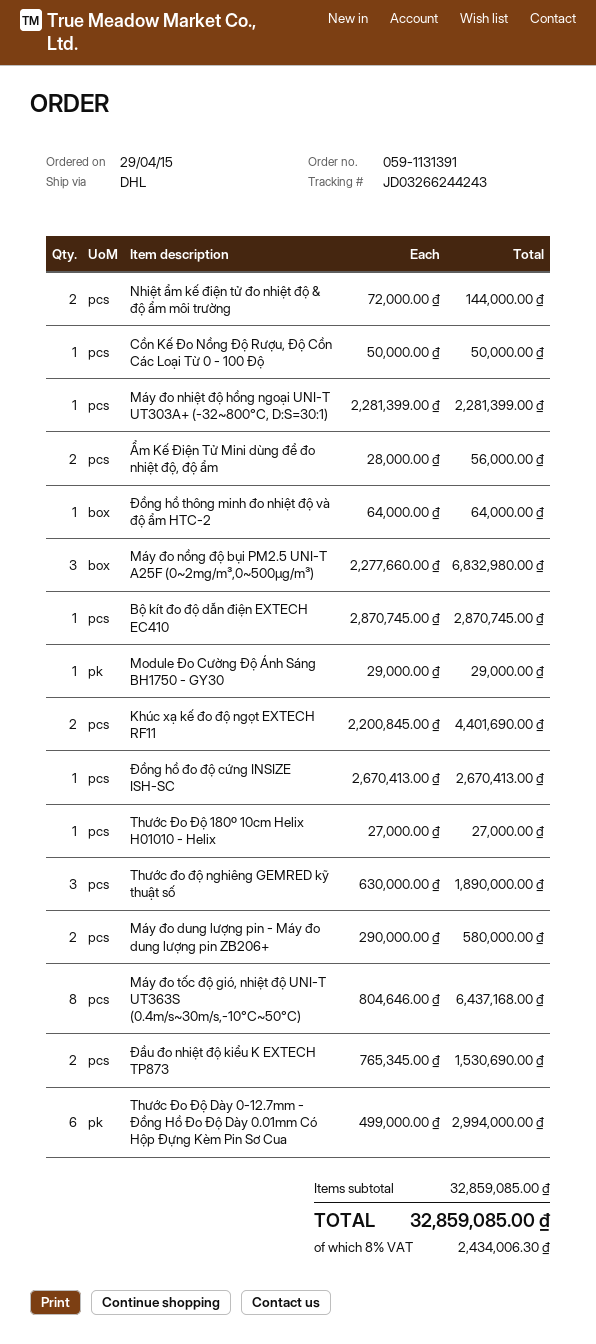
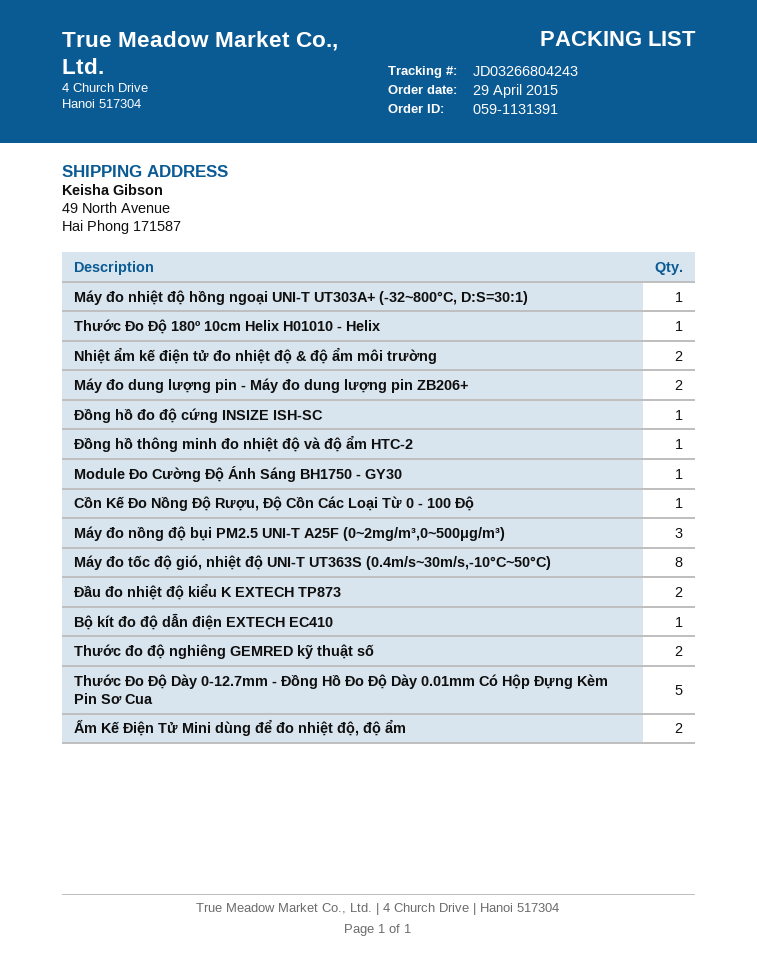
tracking number: JD03266244243 -> JD03266804243
Khúc xạ kế đo độ ngọt EXTECH RF11: 2 -> none
Thước đo độ nghiêng GEMRED kỹ thuật số: 3 -> 2
Thước Đo Độ Dày 0-12.7mm - Đồng Hồ Đo Độ Dày 0.01mm Có Hộp Đựng Kèm Pin Sơ Cua: 6 -> 5

